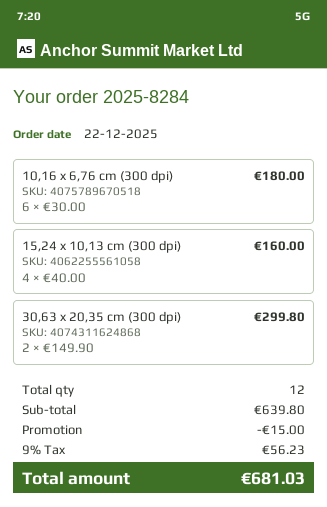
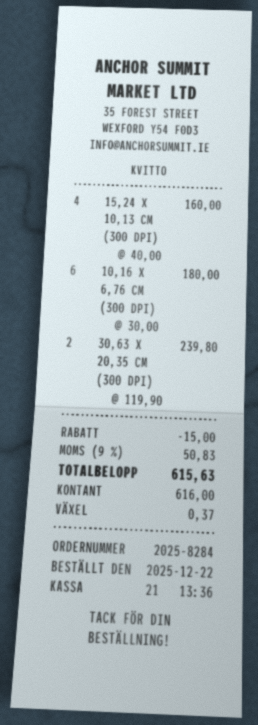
30,63 x 20,35 cm (300 dpi): 2 x 149.90 = 299.80 -> 2 x 119.90 = 239.80
tax: 9% = 56.23 -> 9% = 50.83
total: 681.03 -> 615.63

